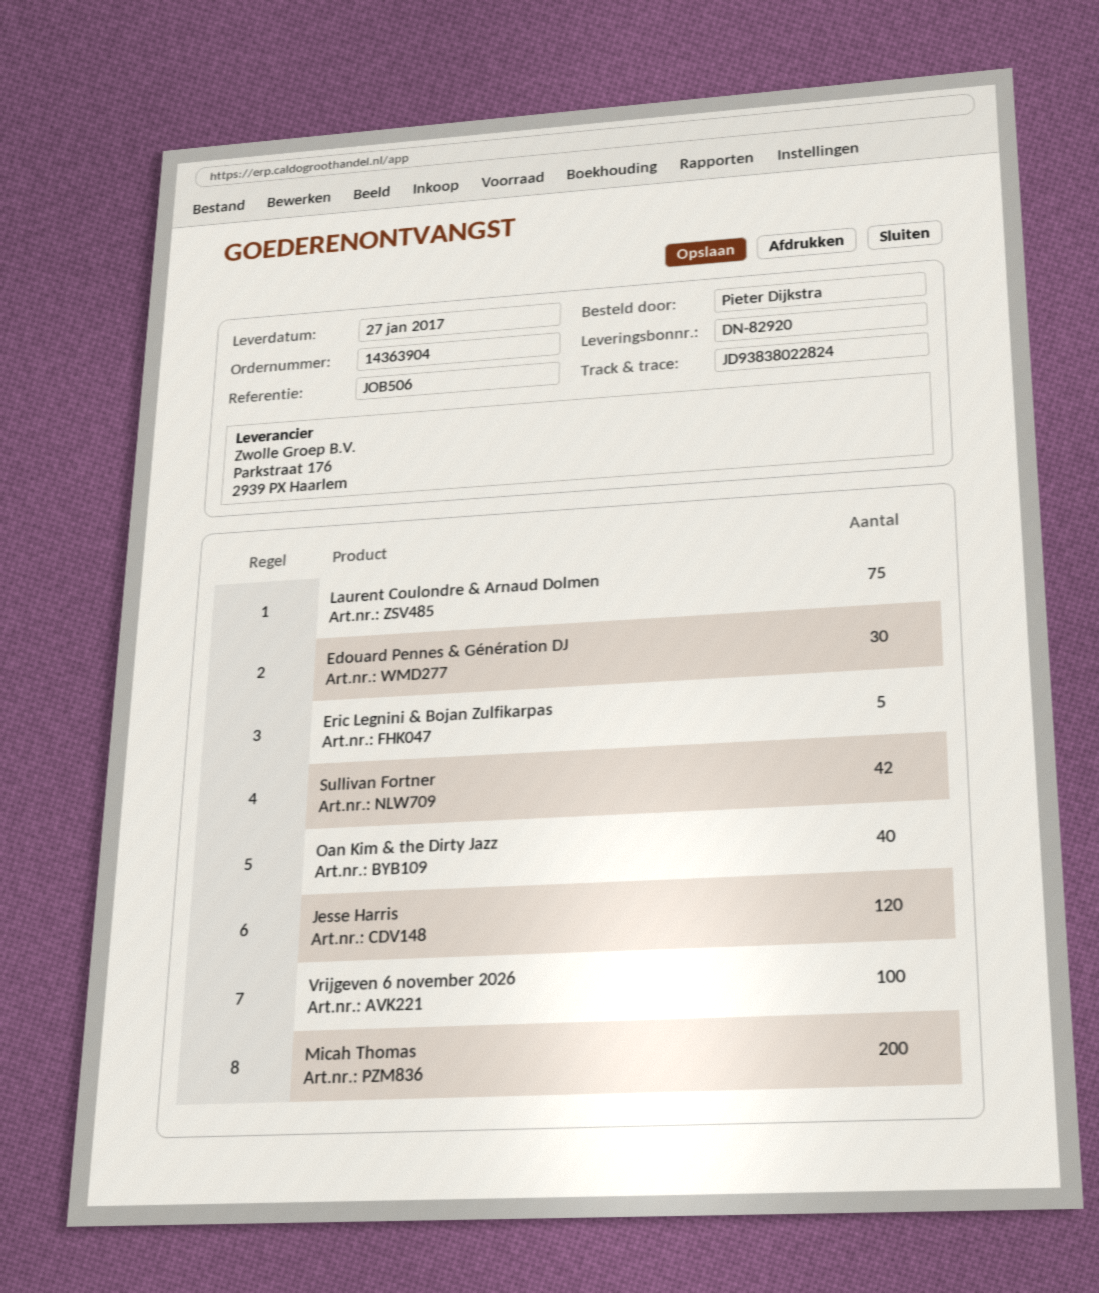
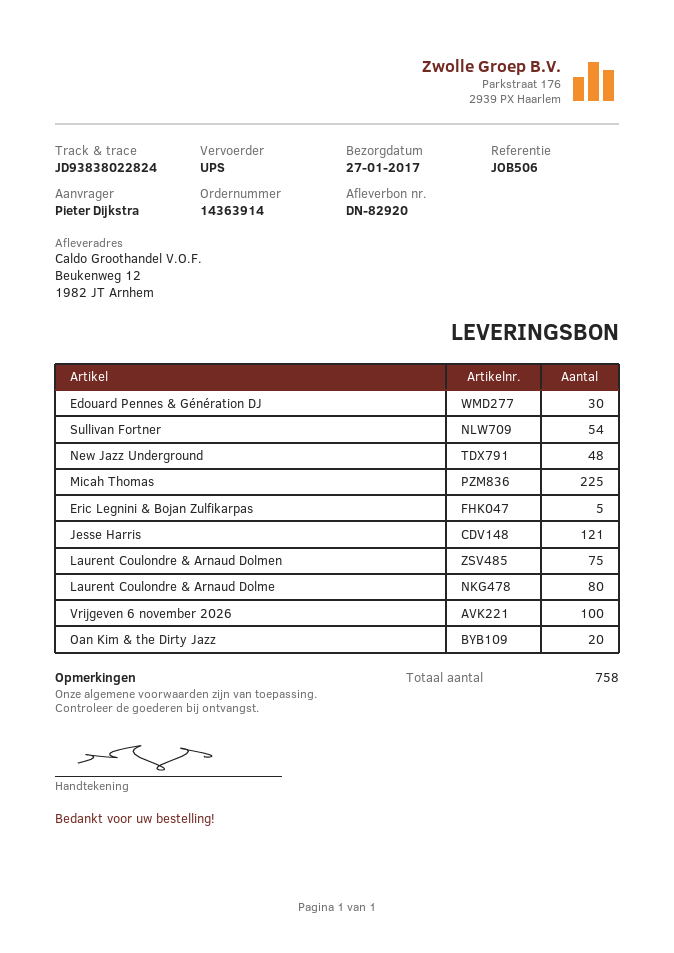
order number: 14363904 -> 14363914
Sullivan Fortner: 42 -> 54
Oan Kim & the Dirty Jazz: 40 -> 20
Jesse Harris: 120 -> 121
Micah Thomas: 200 -> 225
New Jazz Underground: none -> 48
Laurent Coulondre & Arnaud Dolme: none -> 80

